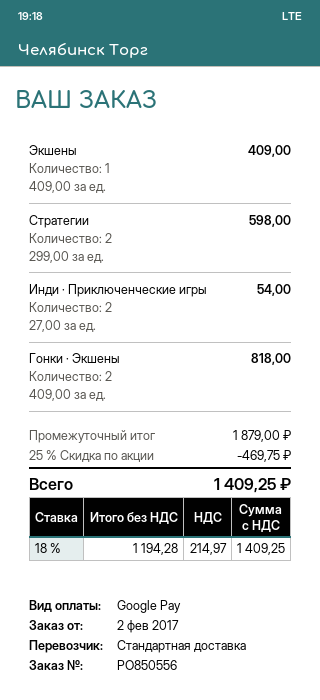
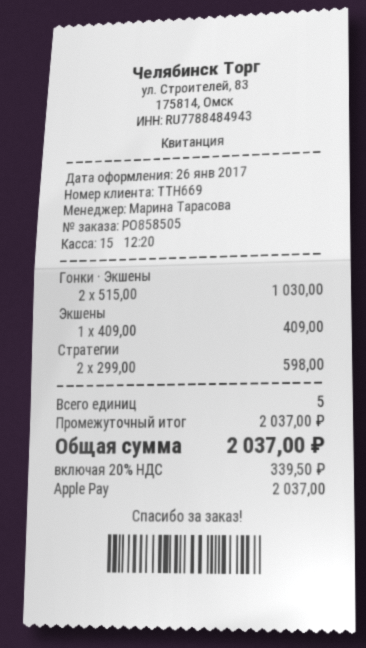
order number: PO850556 -> PO858505
order date: 2017-02-02 -> 2017-01-26
payment method: Google Pay -> Apple Pay
Инди · Приключенческие игры: 2 x 27.00 = 54.00 -> none
Гонки · Экшены: 2 x 409.00 = 818.00 -> 2 x 515.00 = 1030.00
subtotal: 1879.00 -> 2037.00
discount: 25% = 469.75 -> none
tax: 18% = 214.97 -> 20% = 339.50
total: 1409.25 -> 2037.00

